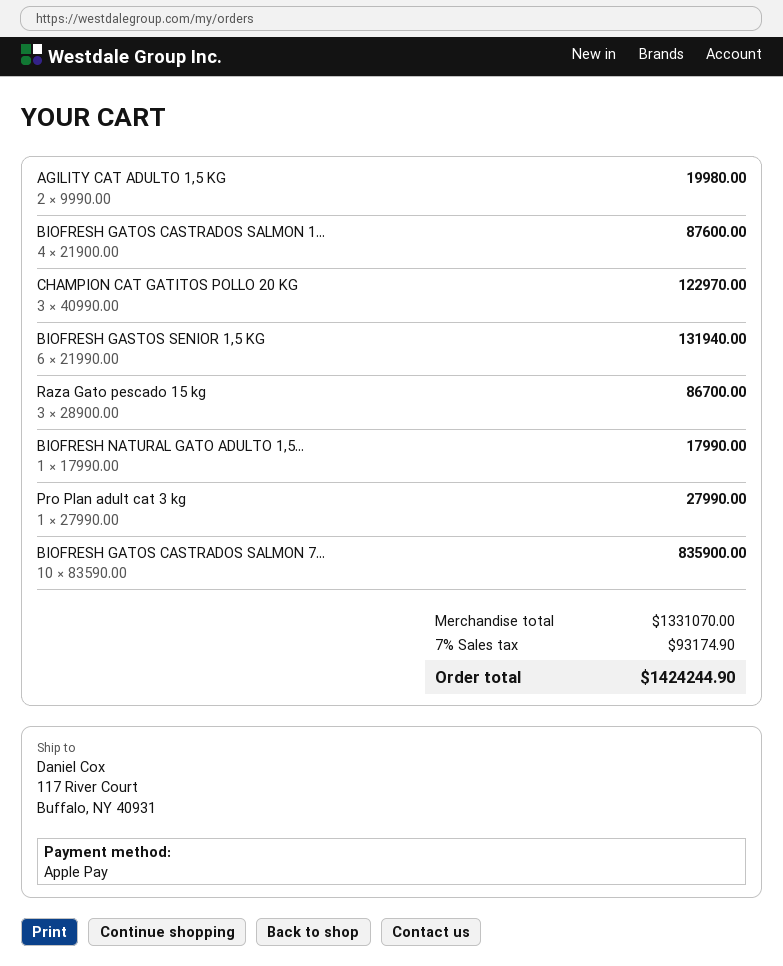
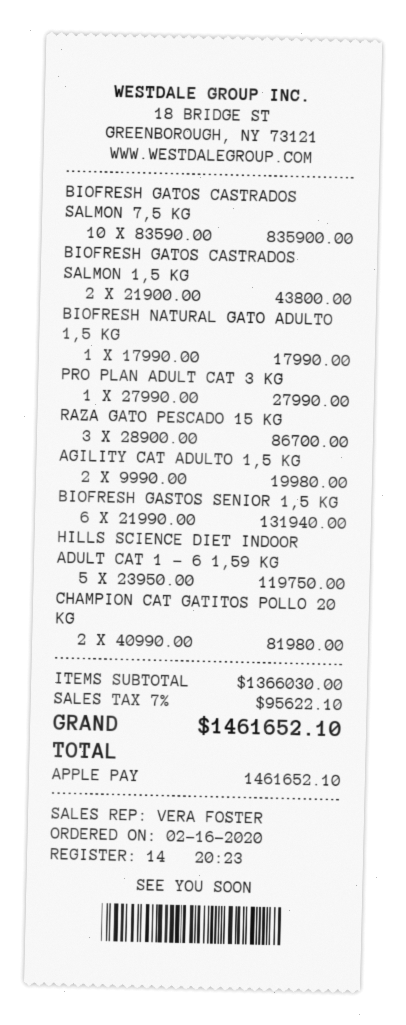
BIOFRESH GATOS CASTRADOS SALMON 1...: 4 x 21900.00 = 87600.00 -> 2 x 21900.00 = 43800.00
CHAMPION CAT GATITOS POLLO 20 KG: 3 x 40990.00 = 122970.00 -> 2 x 40990.00 = 81980.00
HILLS SCIENCE DIET INDOOR ADULT CAT 1 – 6 1,59 KG: none -> 5 x 23950.00 = 119750.00
subtotal: 1331070.00 -> 1366030.00
tax: 7% = 93174.90 -> 7% = 95622.10
total: 1424244.90 -> 1461652.10

